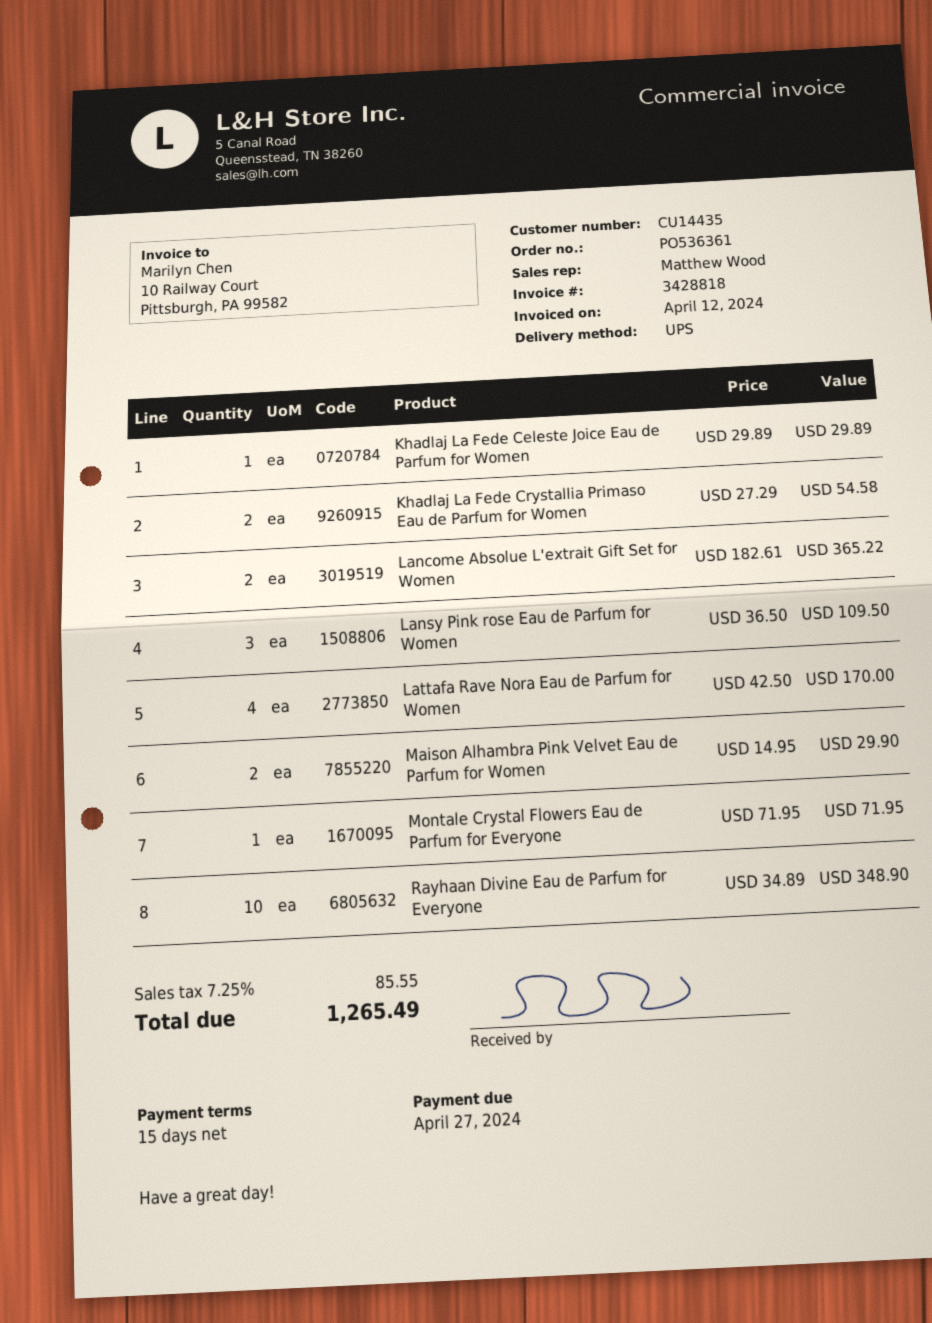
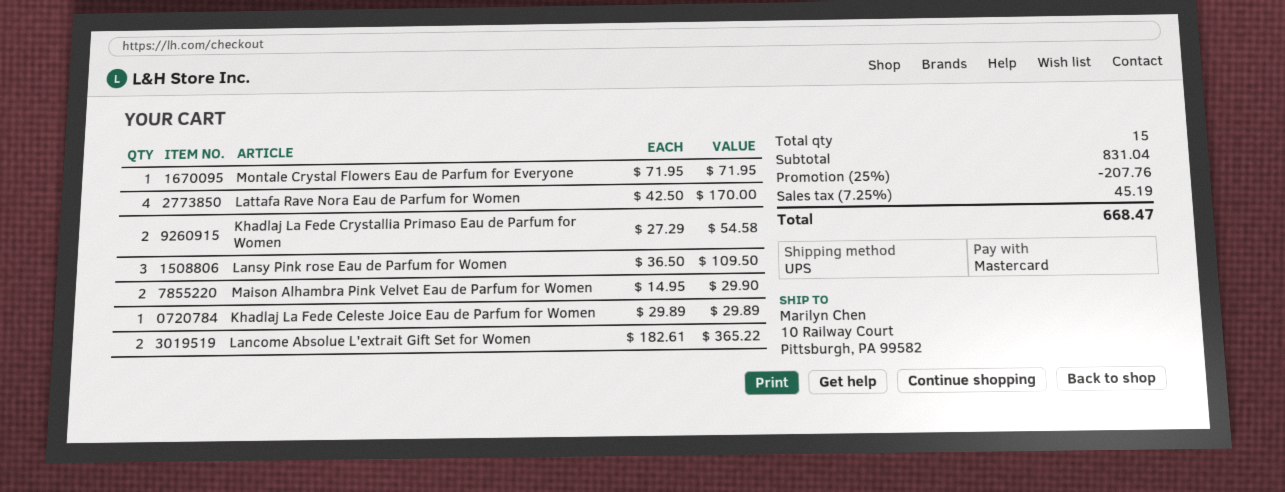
Rayhaan Divine Eau de Parfum for Everyone: 10 x 34.89 = 348.90 -> none
discount: none -> 25% = 207.76
tax: 7.25% = 85.55 -> 7.25% = 45.19
total: 1265.49 -> 668.47

